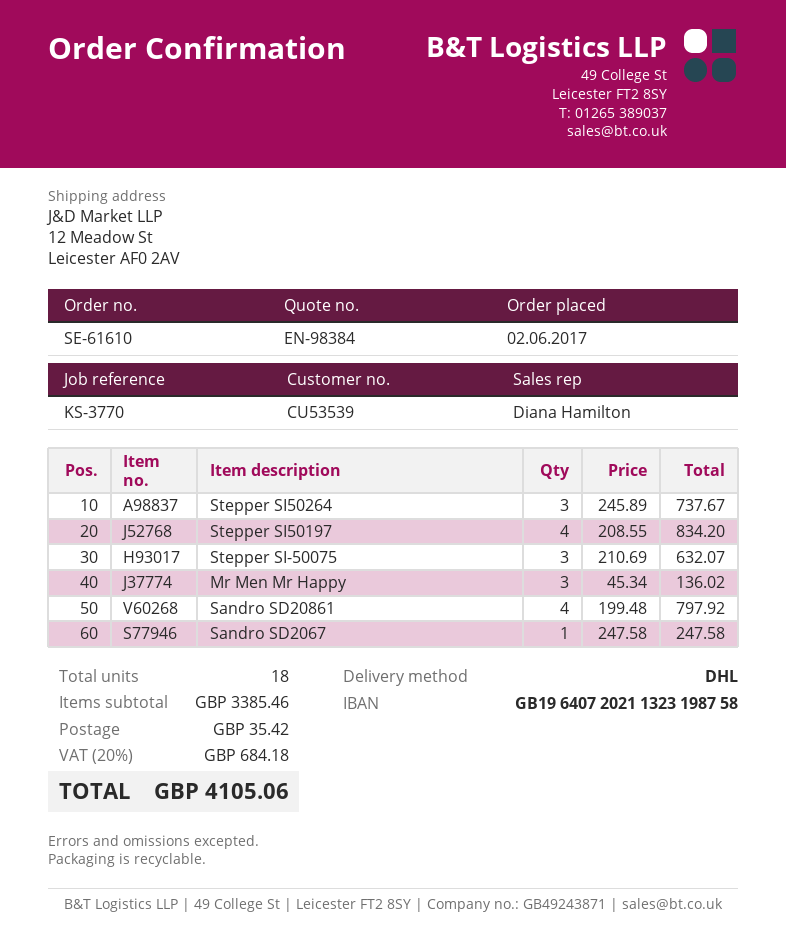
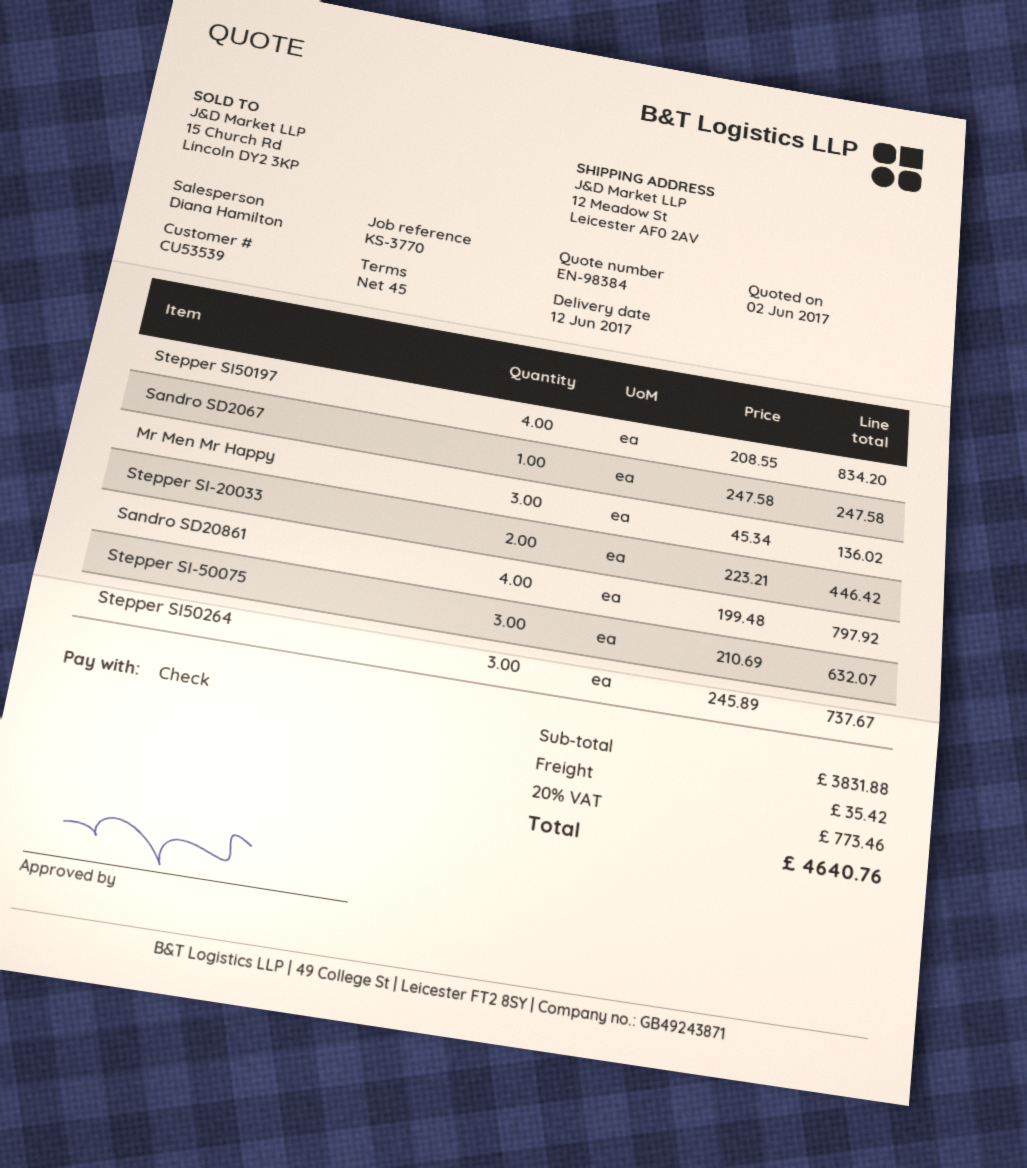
Stepper SI-20033: none -> 2 x 223.21 = 446.42
subtotal: 3385.46 -> 3831.88
tax: 20% = 684.18 -> 20% = 773.46
total: 4105.06 -> 4640.76

